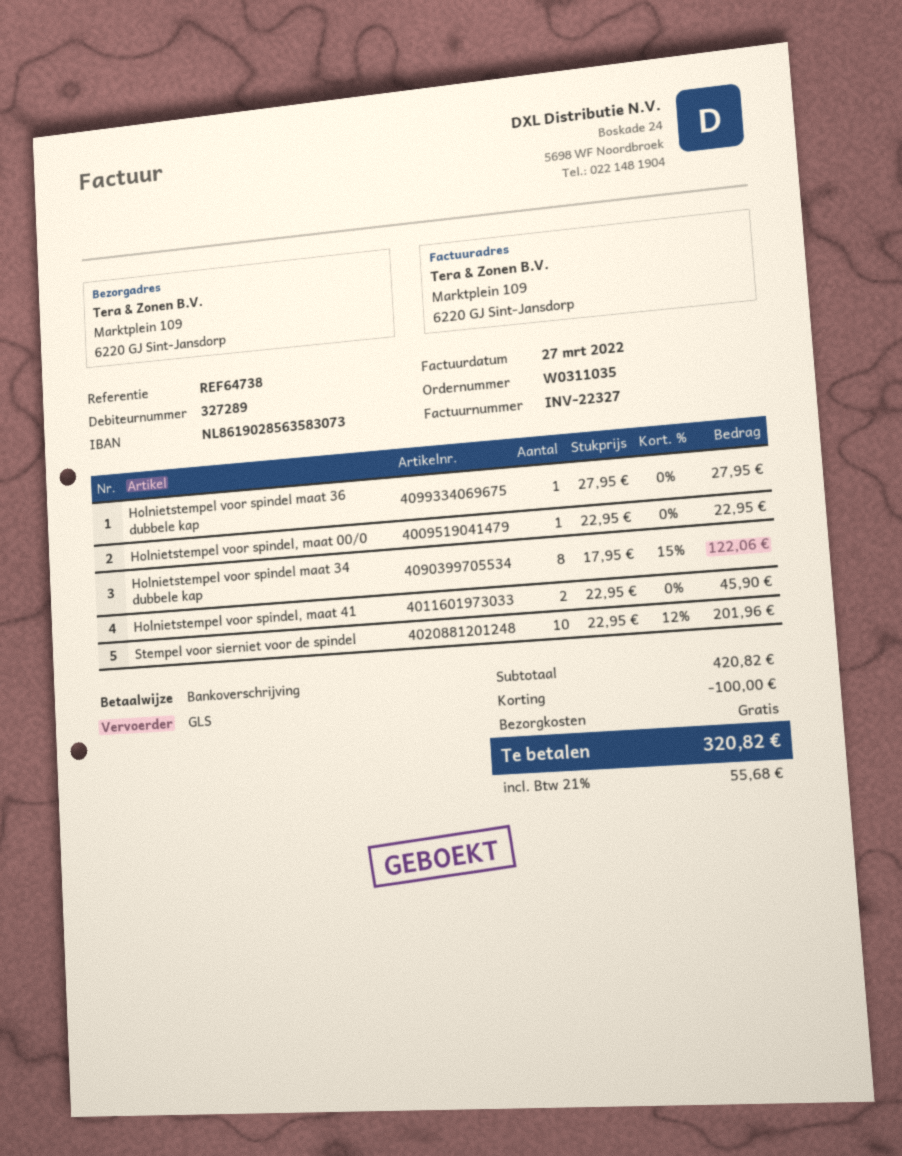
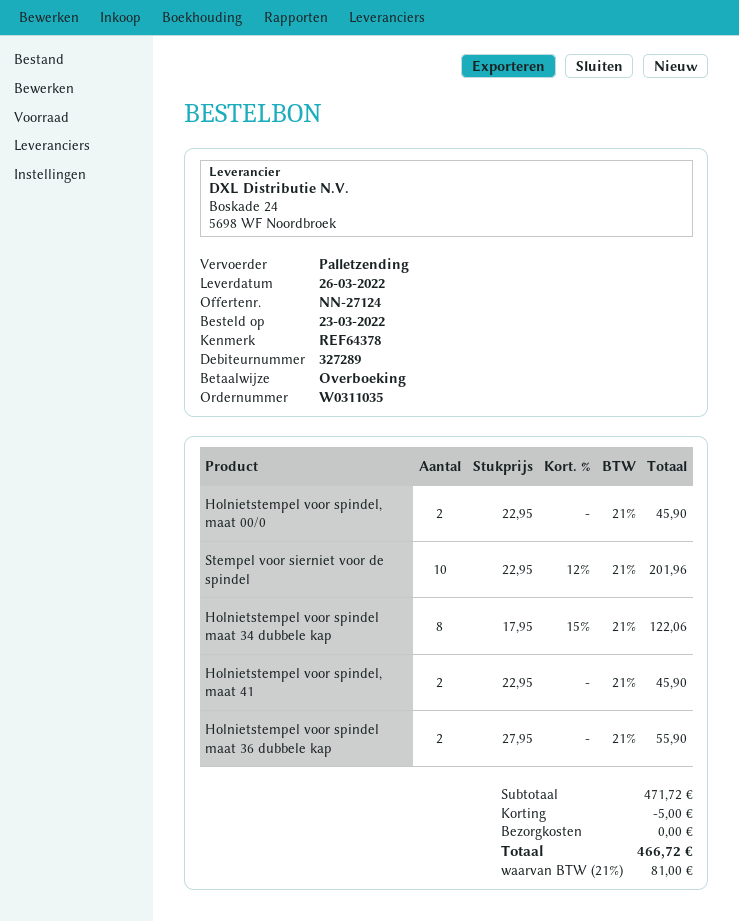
reference: REF64738 -> REF64378
shipping method: GLS -> pallet freight
Holnietstempel voor spindel maat 36 dubbele kap: 1 x 27.95 = 27.95 -> 2 x 27.95 = 55.90
Holnietstempel voor spindel, maat 00/0: 1 x 22.95 = 22.95 -> 2 x 22.95 = 45.90
subtotal: 420.82 -> 471.72
discount: 100.00 -> 5.00
tax: 21% = 55.68 -> 21% = 81.00
total: 320.82 -> 466.72

